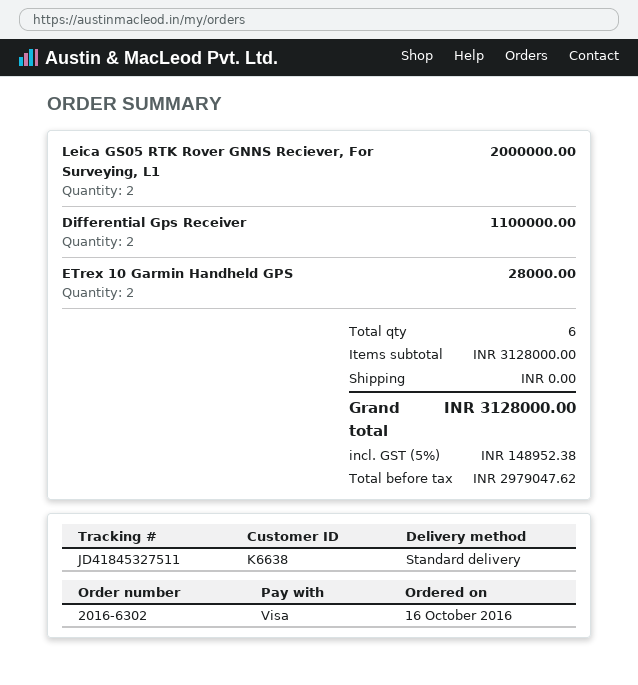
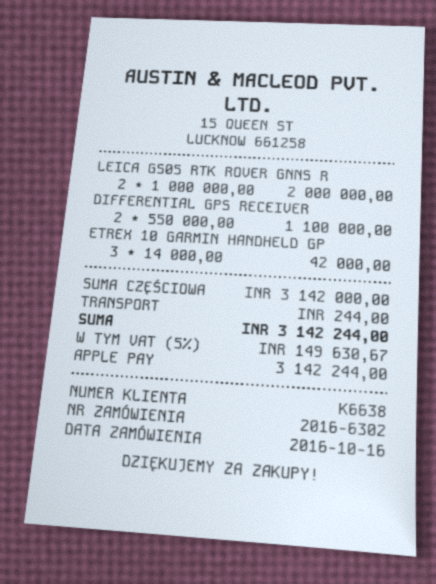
payment method: Visa -> Apple Pay
ETrex 10 Garmin Handheld GPS: 2 for 28000.00 -> 3 for 42000.00
subtotal: 3128000.00 -> 3142000.00
shipping: 0.00 -> 244.00
tax: 5% = 148952.38 -> 5% = 149630.67
total: 3128000.00 -> 3142244.00

